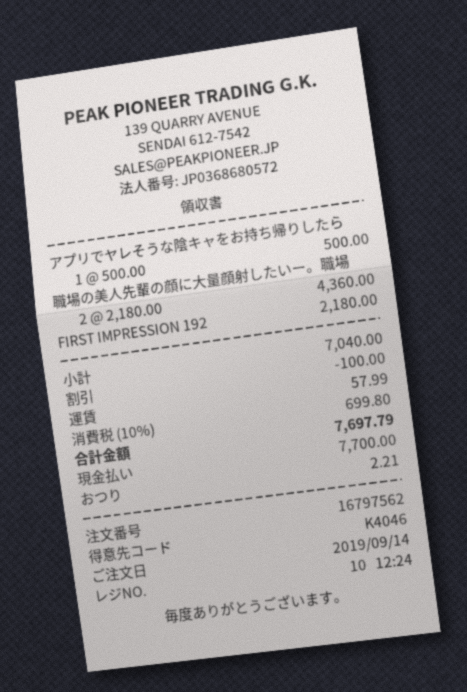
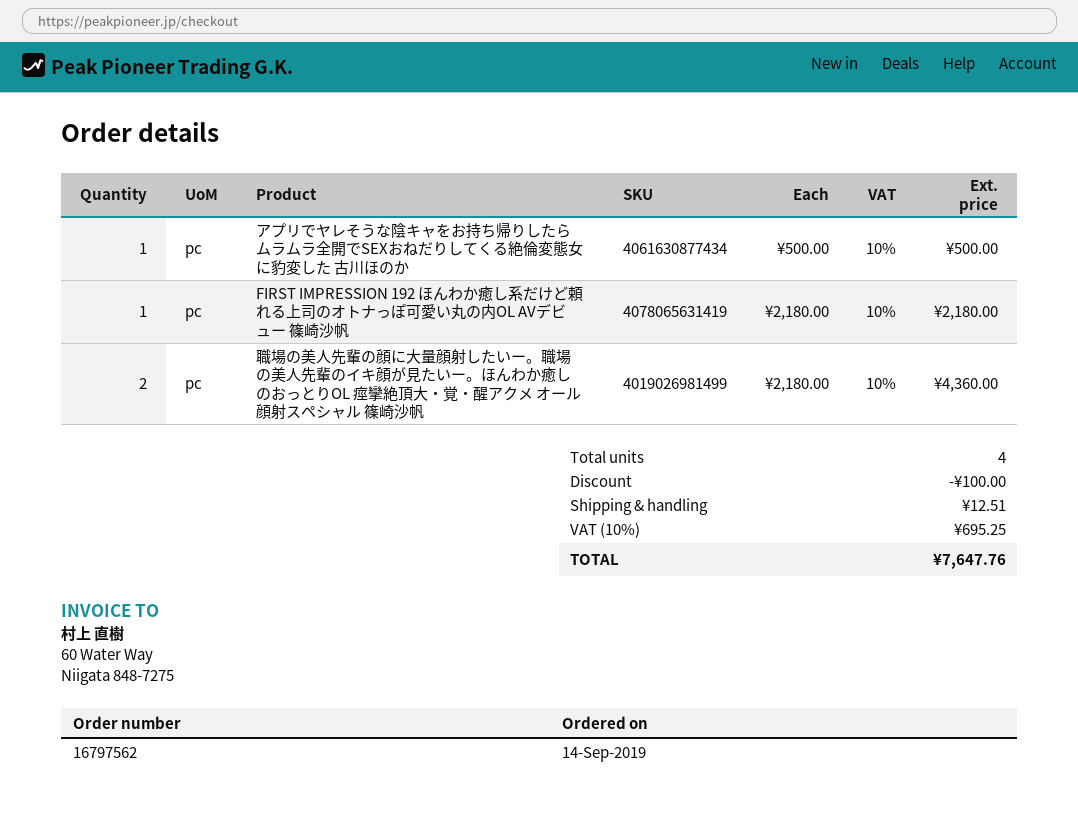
shipping: 57.99 -> 12.51
tax: 10% = 699.80 -> 10% = 695.25
total: 7697.79 -> 7647.76

